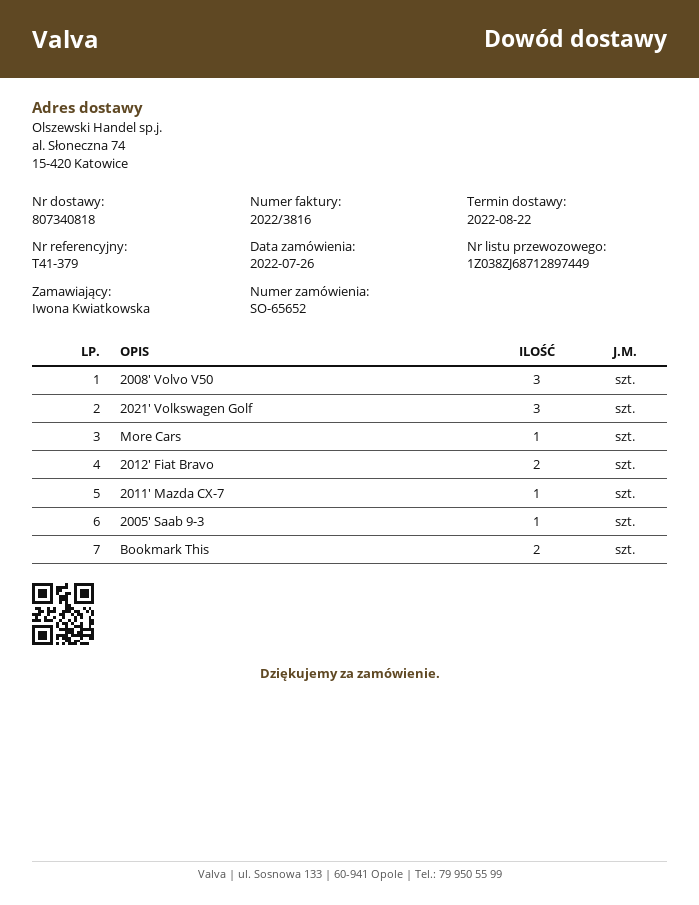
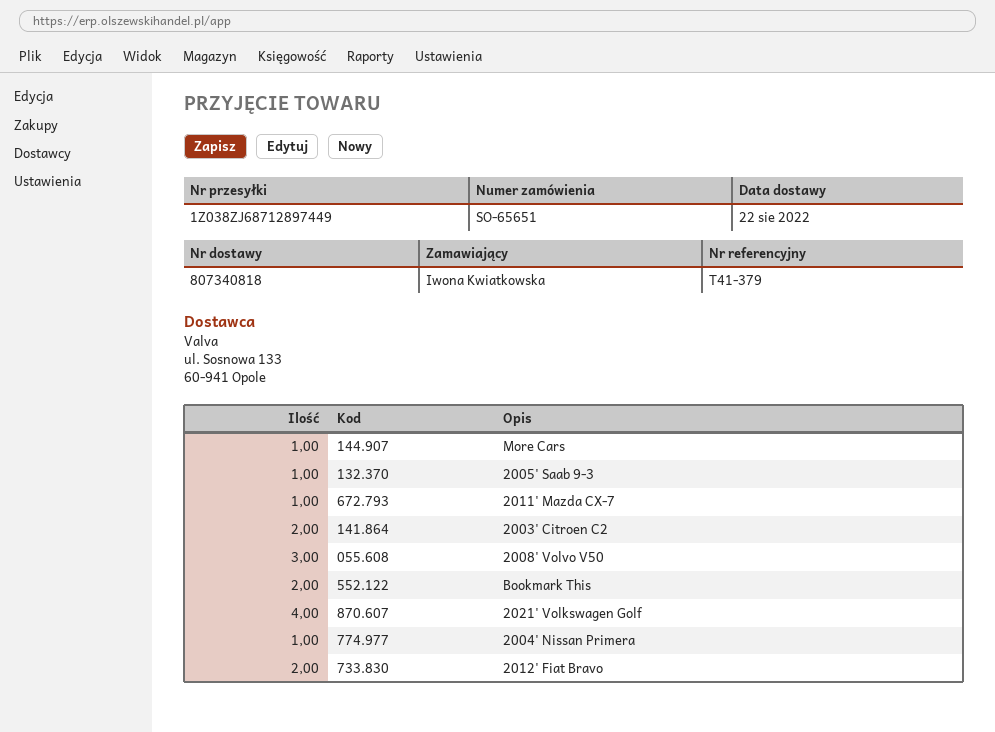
order number: SO-65652 -> SO-65651
2021' Volkswagen Golf: 3 -> 4
2003' Citroen C2: none -> 2
2004' Nissan Primera: none -> 1

